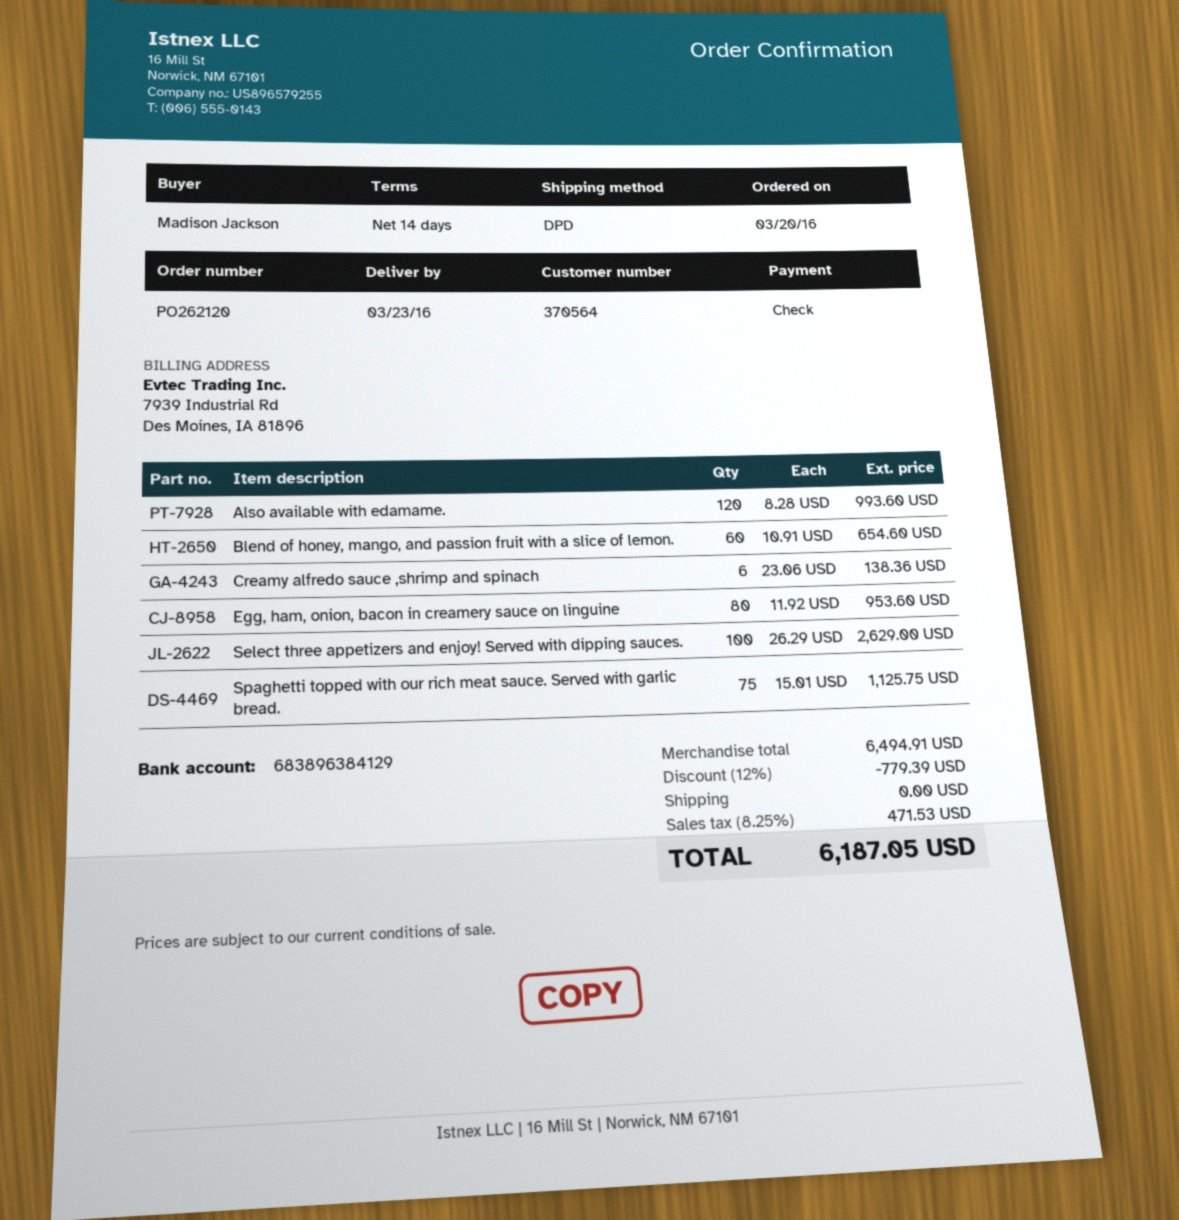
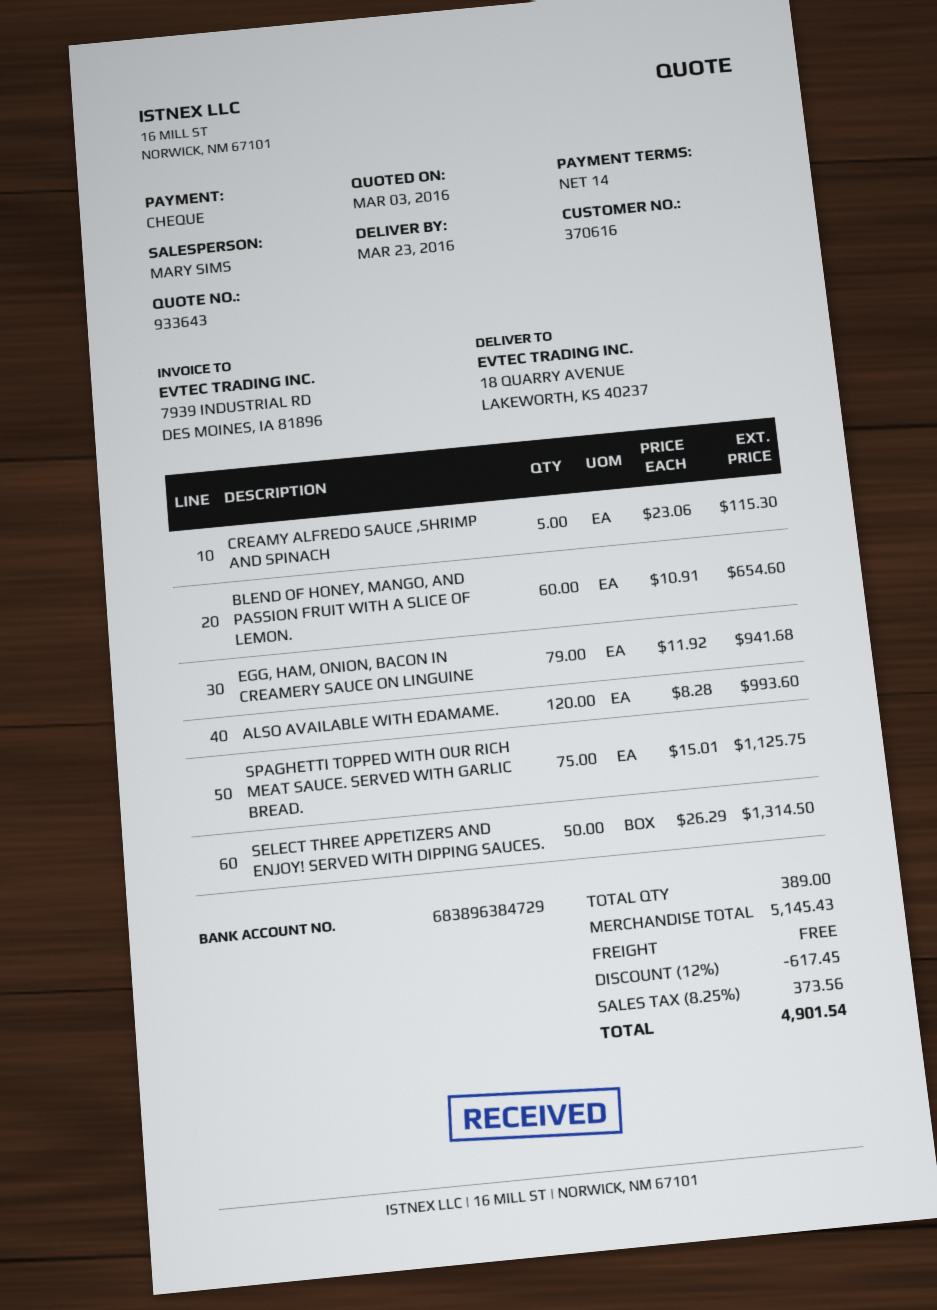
customer number: 370564 -> 370616
bank account: 683896384129 -> 683896384729
Creamy alfredo sauce ,shrimp and spinach: 6 x 23.06 = 138.36 -> 5 x 23.06 = 115.30
Egg, ham, onion, bacon in creamery sauce on linguine: 80 x 11.92 = 953.60 -> 79 x 11.92 = 941.68
Select three appetizers and enjoy! Served with dipping sauces.: 100 x 26.29 = 2629.00 -> 50 x 26.29 = 1314.50
subtotal: 6494.91 -> 5145.43
discount: 12% = 779.39 -> 12% = 617.45
tax: 8.25% = 471.53 -> 8.25% = 373.56
total: 6187.05 -> 4901.54

